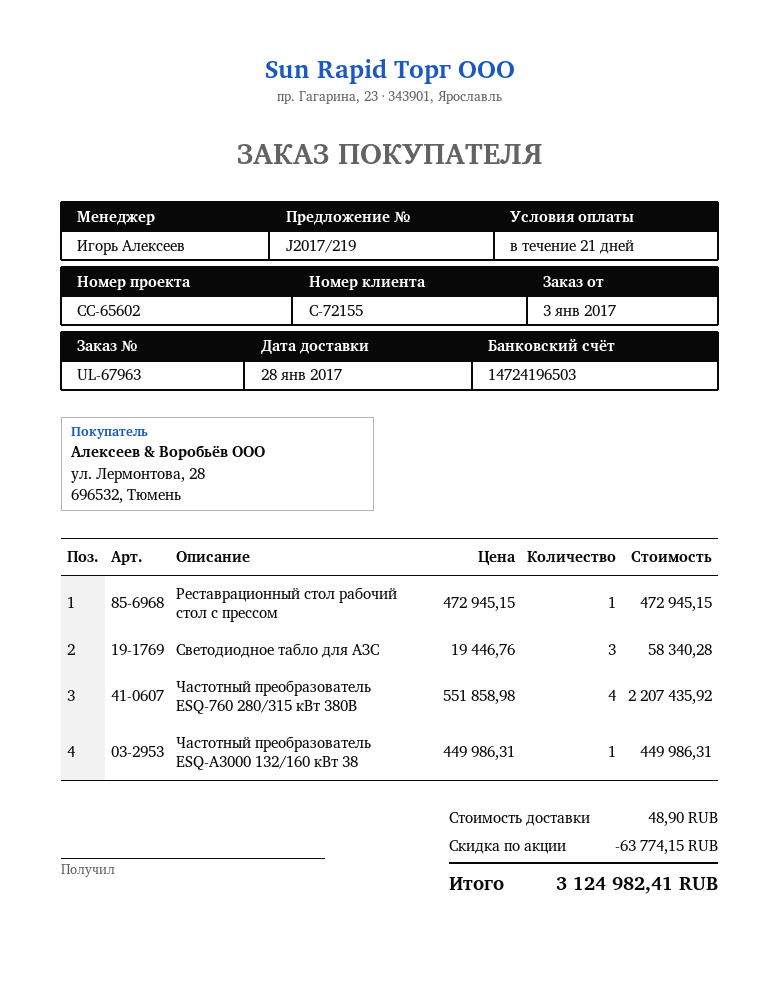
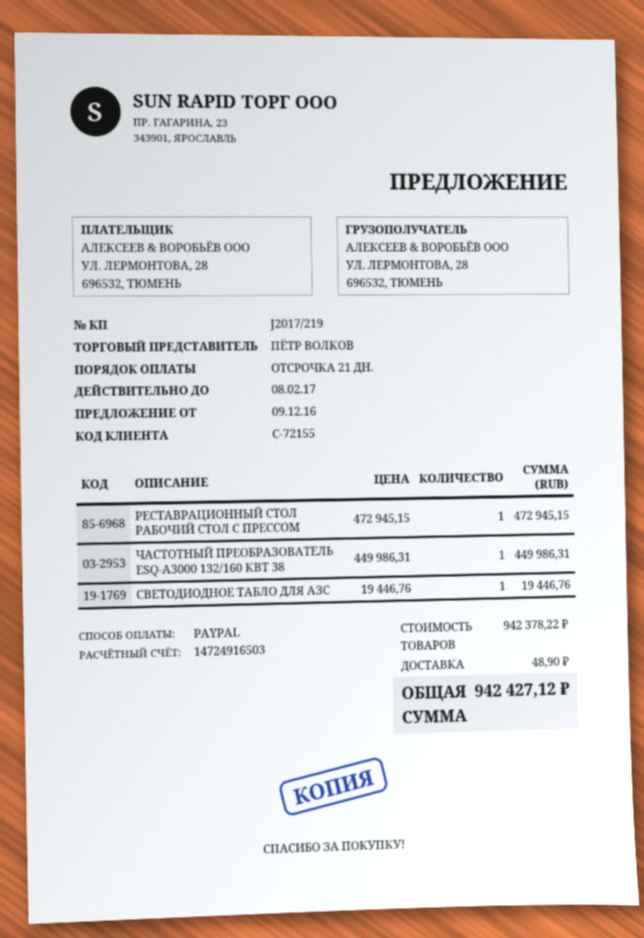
sales rep: Игорь Алексеев -> ПЁТР ВОЛКОВ
bank account: 14724196503 -> 14724916503
Светодиодное табло для АЗС: 3 x 19446.76 = 58340.28 -> 1 x 19446.76 = 19446.76
Частотный преобразователь ESQ-760 280/315 кВт 380В: 4 x 551858.98 = 2207435.92 -> none
discount: 63774.15 -> none
total: 3124982.41 -> 942427.12

